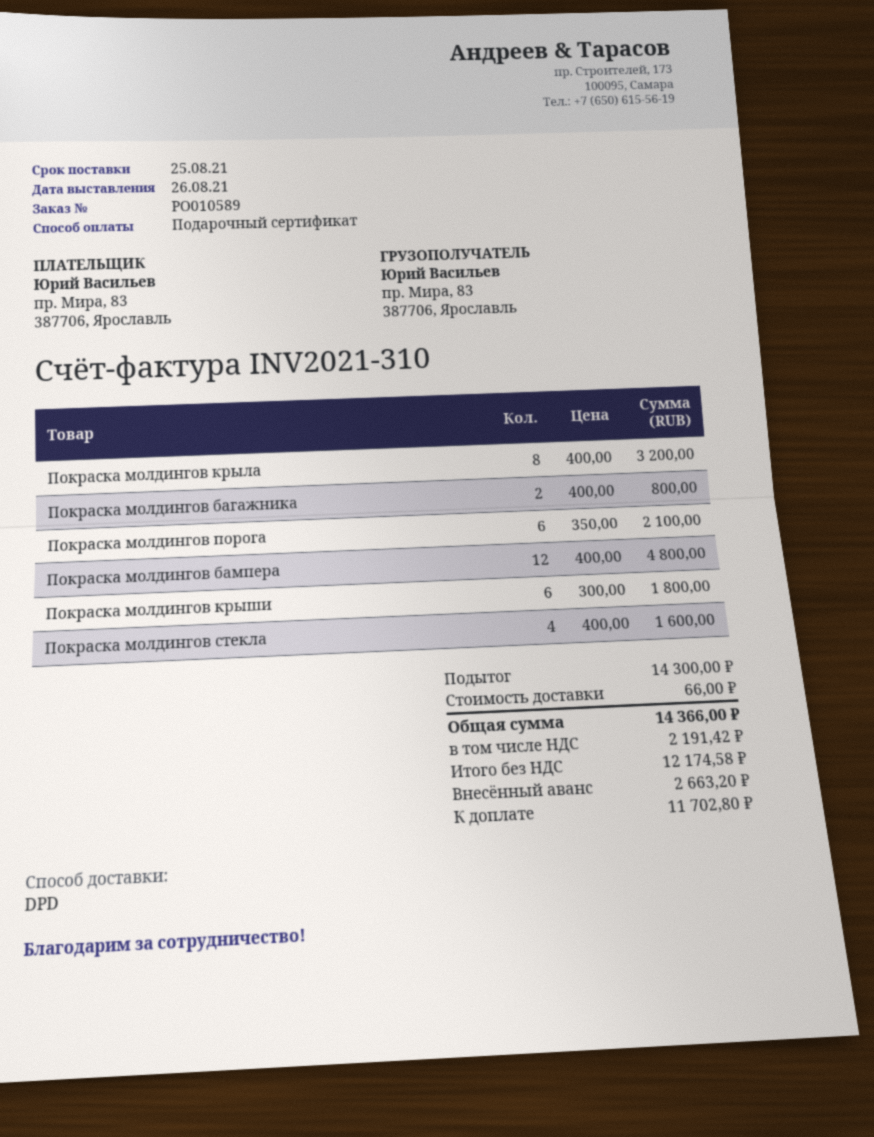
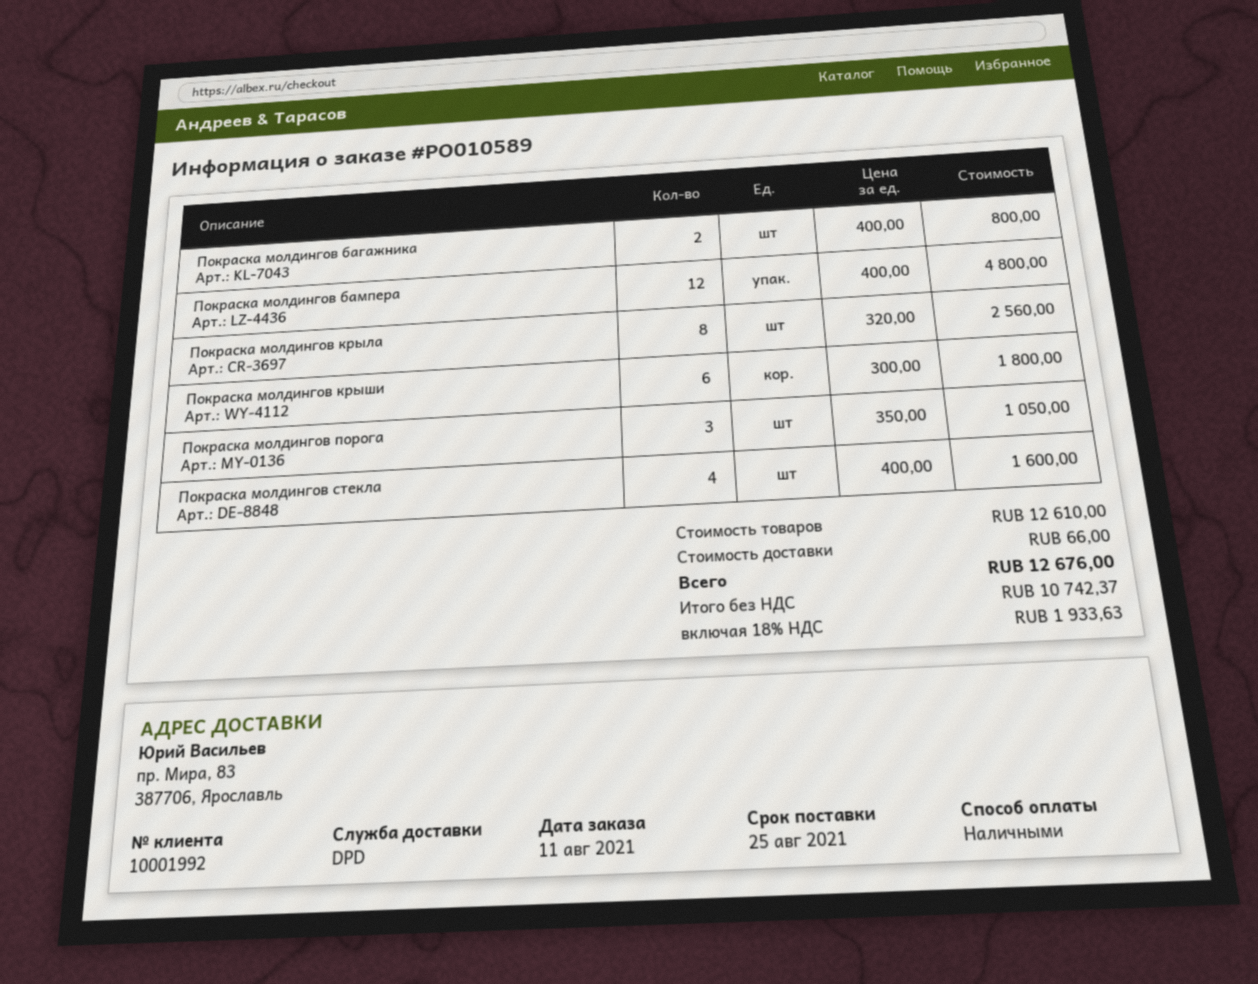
payment method: gift card -> cash
Покраска молдингов крыла: 8 x 400.00 = 3200.00 -> 8 x 320.00 = 2560.00
Покраска молдингов порога: 6 x 350.00 = 2100.00 -> 3 x 350.00 = 1050.00
subtotal: 14300.00 -> 12610.00
net: 12174.58 -> 10742.37
tax: 2191.42 -> 1933.63
total: 14366.00 -> 12676.00

